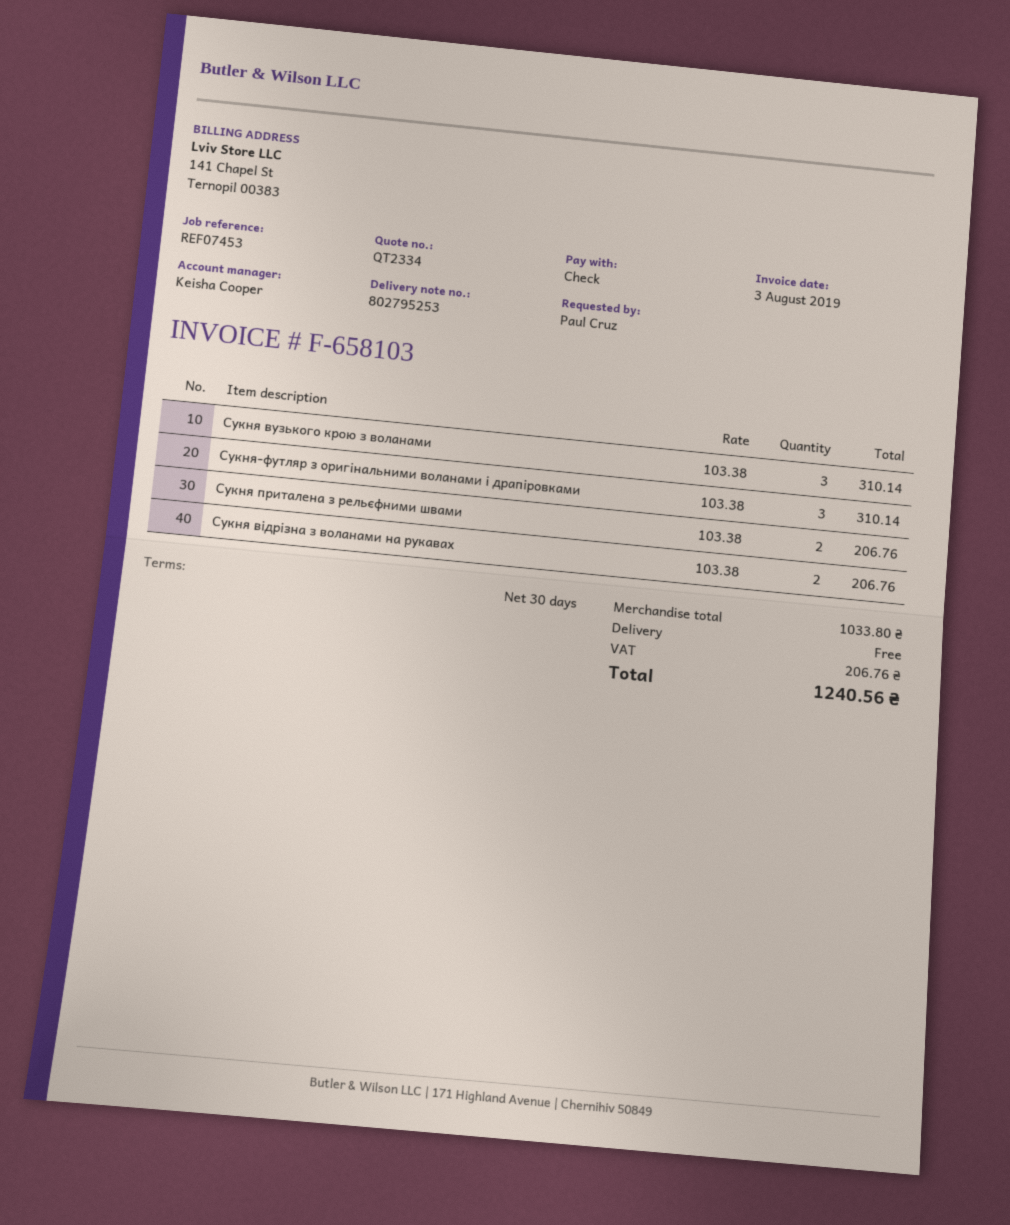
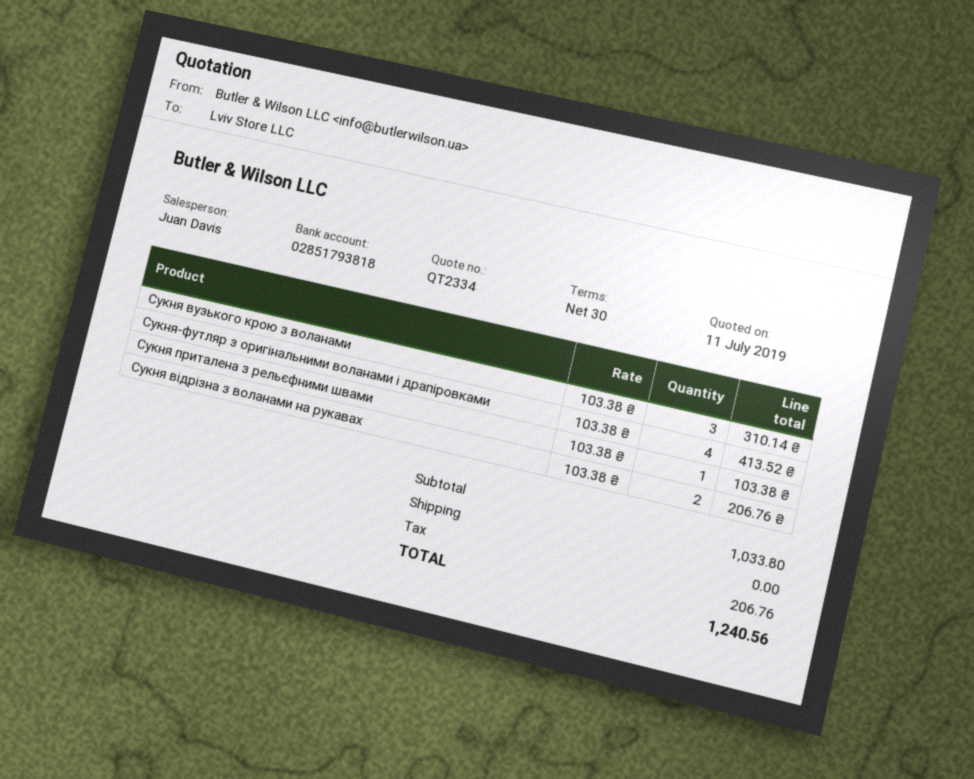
sales rep: Keisha Cooper -> Juan Davis
Сукня-футляр з оригінальними воланами і драпіровками: 3 x 103.38 = 310.14 -> 4 x 103.38 = 413.52
Сукня приталена з рельєфними швами: 2 x 103.38 = 206.76 -> 1 x 103.38 = 103.38

